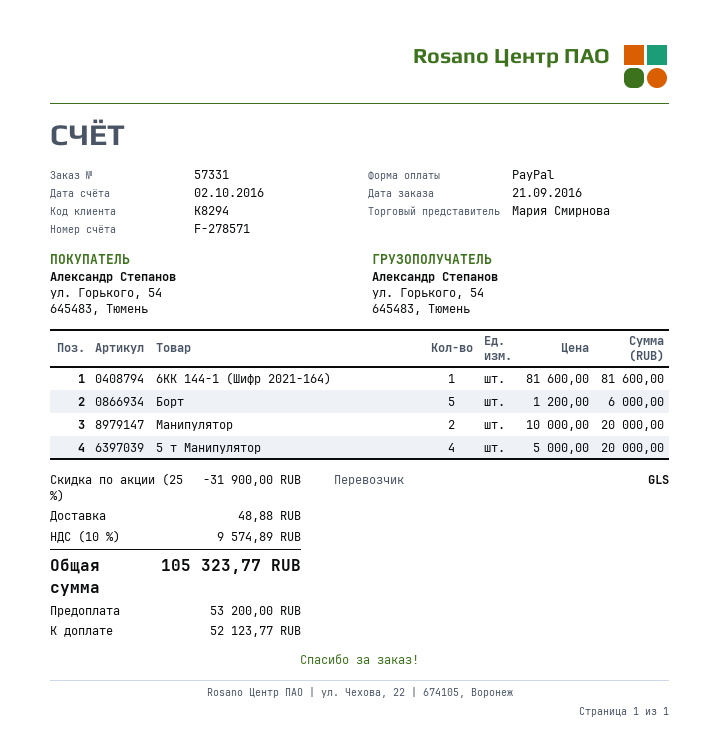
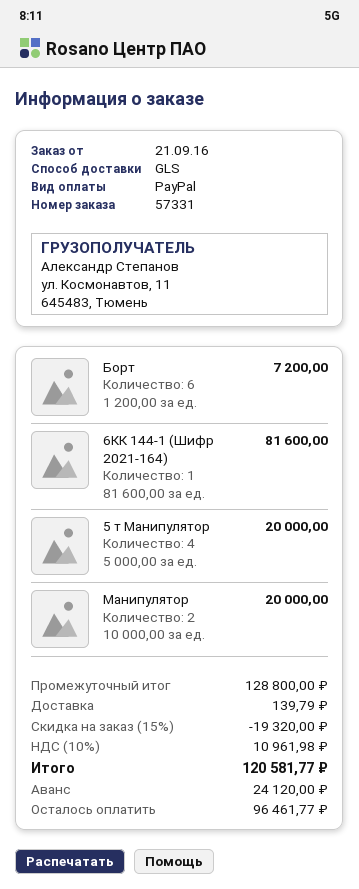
ship to: ул. Горького, 54, 645483, Тюмень -> ул. Космонавтов, 11, 645483, Тюмень
Борт: 5 x 1200.00 = 6000.00 -> 6 x 1200.00 = 7200.00
discount: 25% = 31900.00 -> 15% = 19320.00
shipping: 48.88 -> 139.79
tax: 10% = 9574.89 -> 10% = 10961.98
total: 105323.77 -> 120581.77
deposit: 53200.00 -> 24120.00
balance: 52123.77 -> 96461.77

